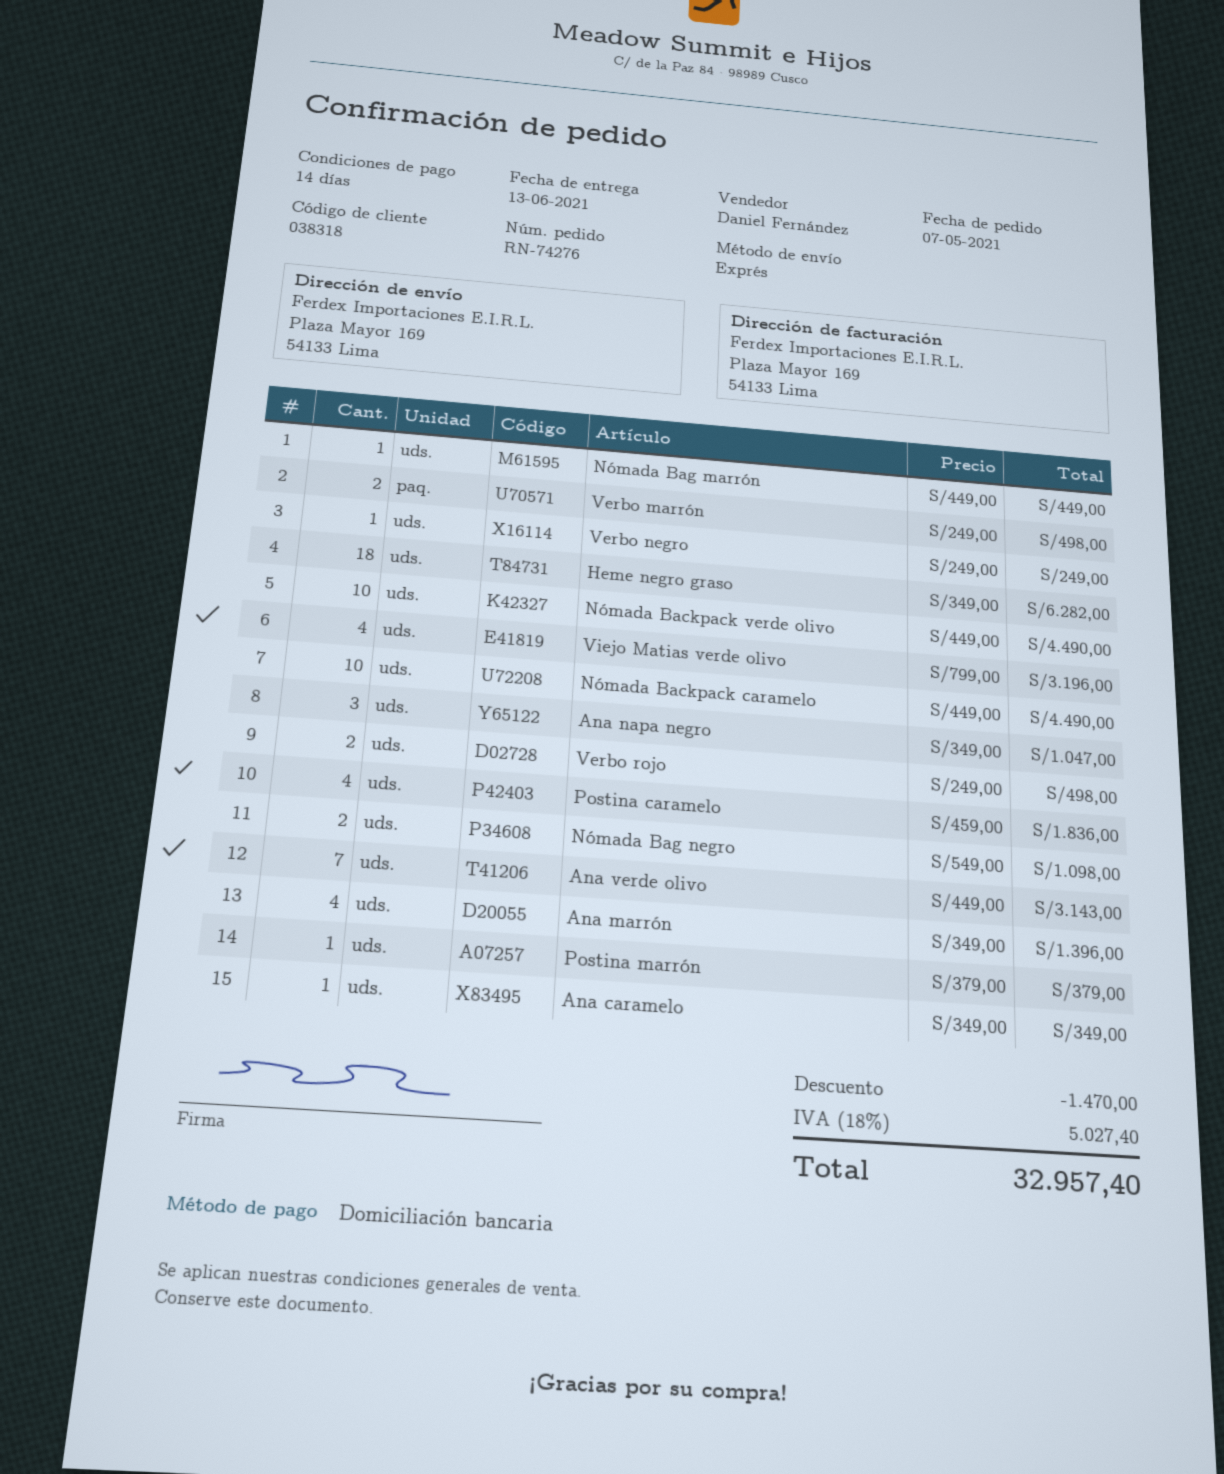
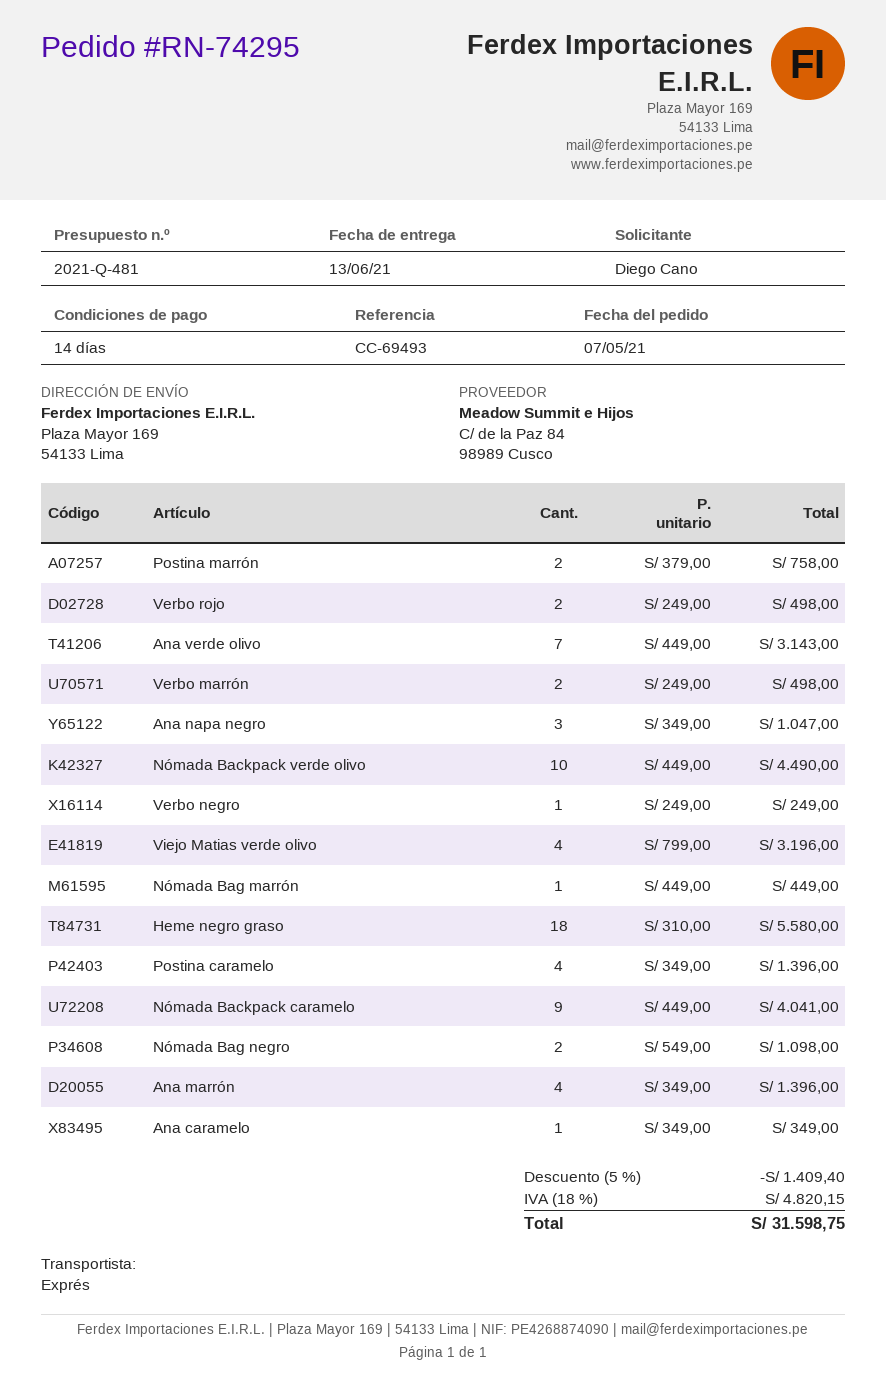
order number: RN-74276 -> RN-74295
Heme negro graso: 18 x 349.00 = 6282.00 -> 18 x 310.00 = 5580.00
Nómada Backpack caramelo: 10 x 449.00 = 4490.00 -> 9 x 449.00 = 4041.00
Postina caramelo: 4 x 459.00 = 1836.00 -> 4 x 349.00 = 1396.00
Postina marrón: 1 x 379.00 = 379.00 -> 2 x 379.00 = 758.00
discount: 1470.00 -> 1409.40
tax: 18% = 5027.40 -> 18% = 4820.15
total: 32957.40 -> 31598.75

